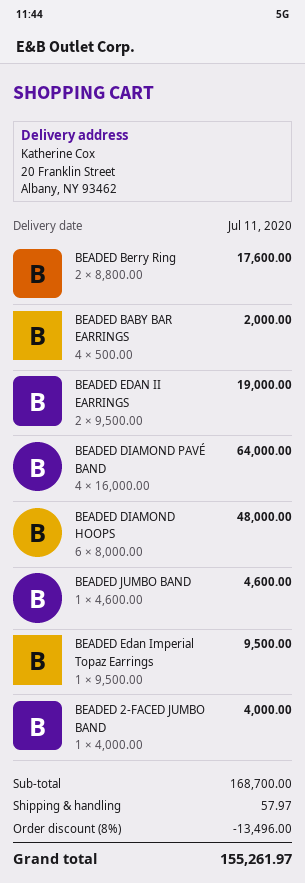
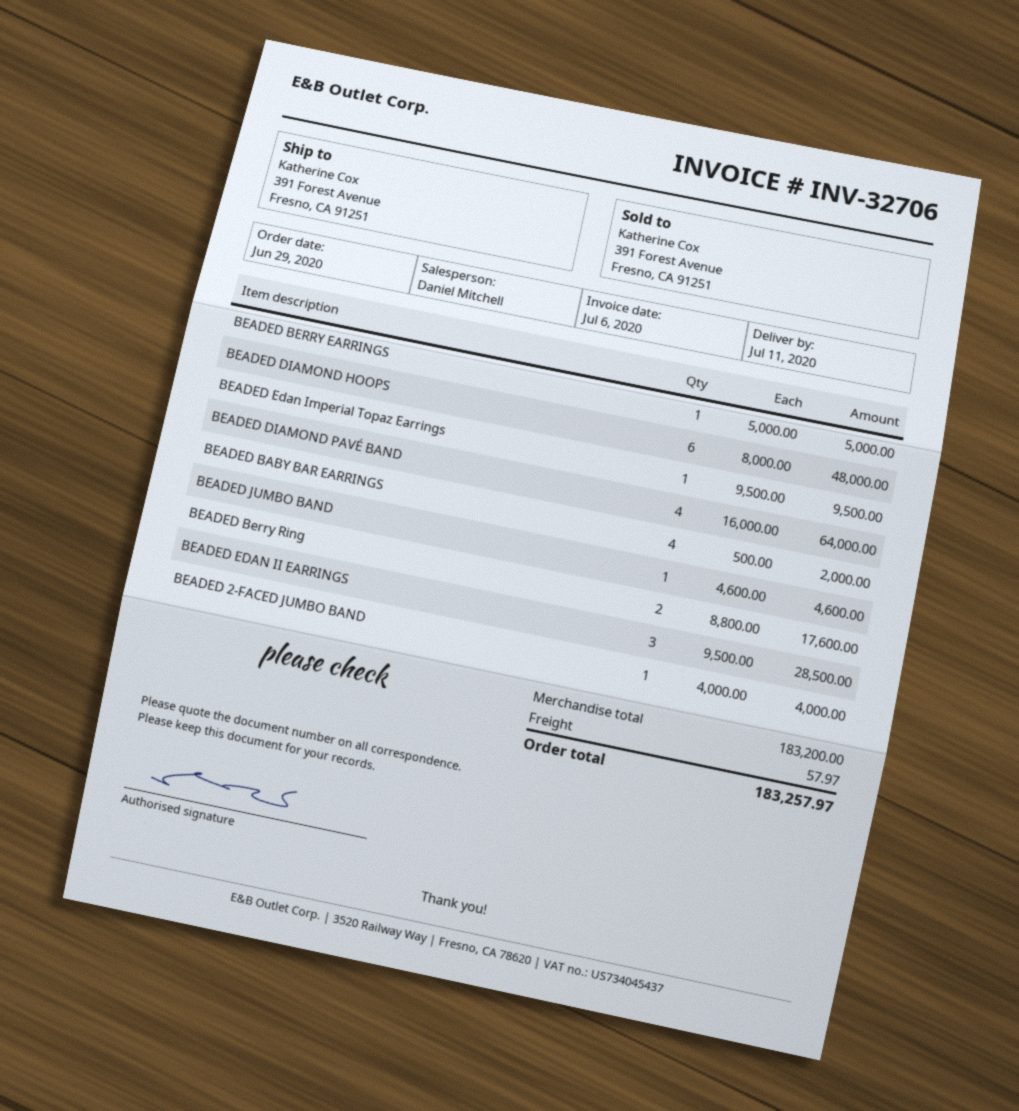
ship to: 20 Franklin Street, Albany, NY 93462 -> 391 Forest Avenue, Fresno, CA 91251
BEADED EDAN II EARRINGS: 2 x 9500.00 = 19000.00 -> 3 x 9500.00 = 28500.00
BEADED BERRY EARRINGS: none -> 1 x 5000.00 = 5000.00
subtotal: 168700.00 -> 183200.00
discount: 8% = 13496.00 -> none
total: 155261.97 -> 183257.97

